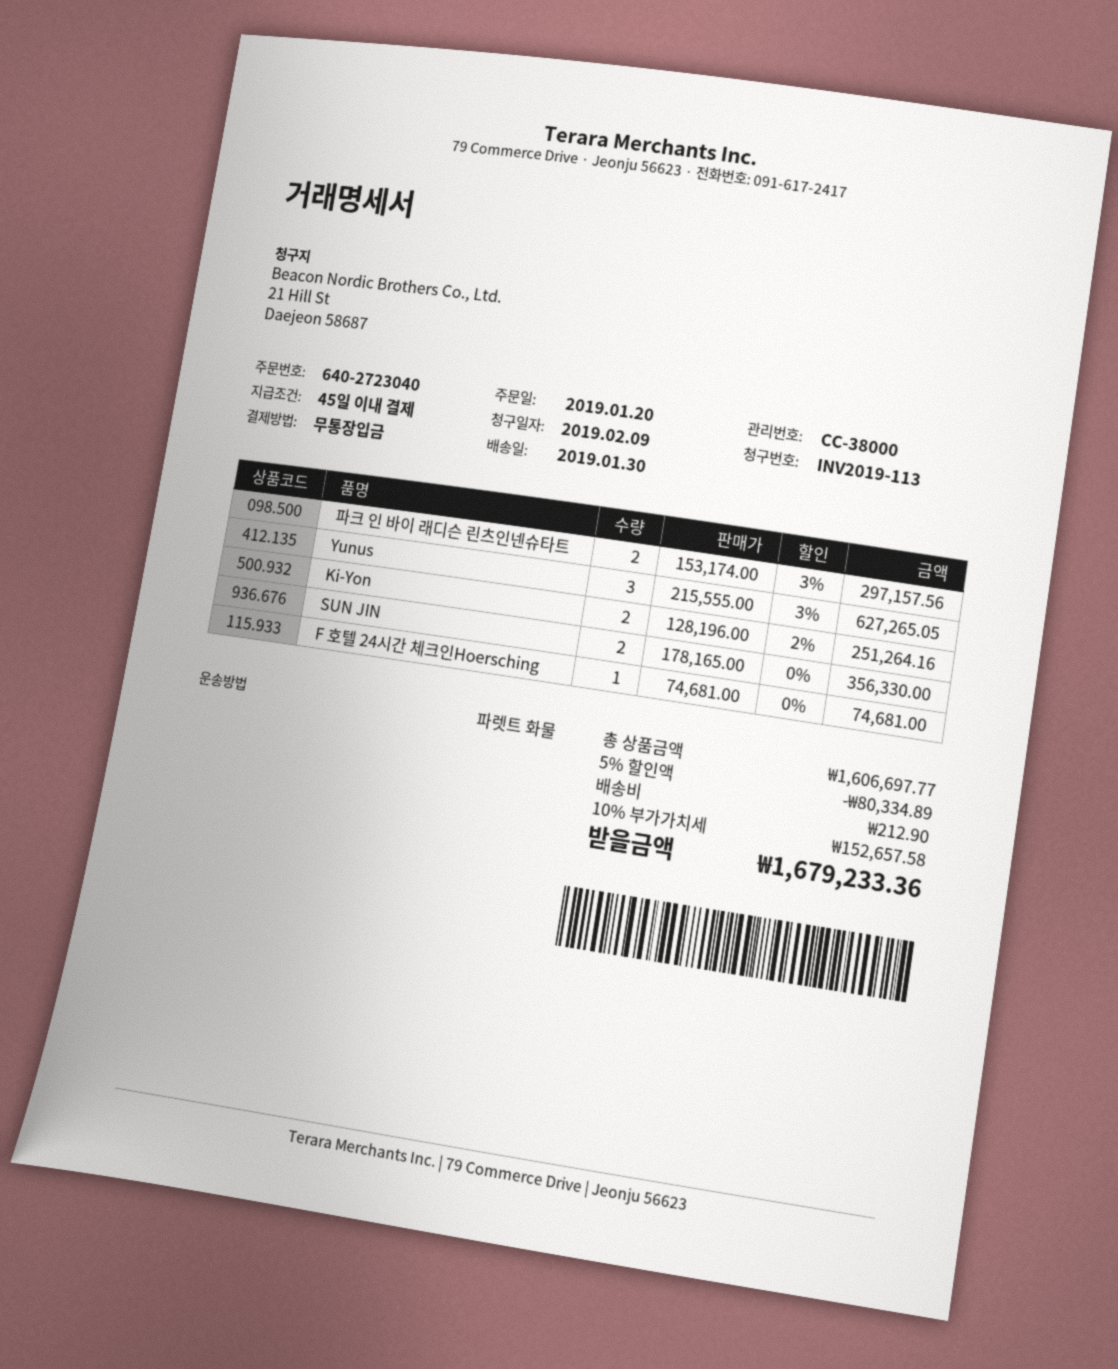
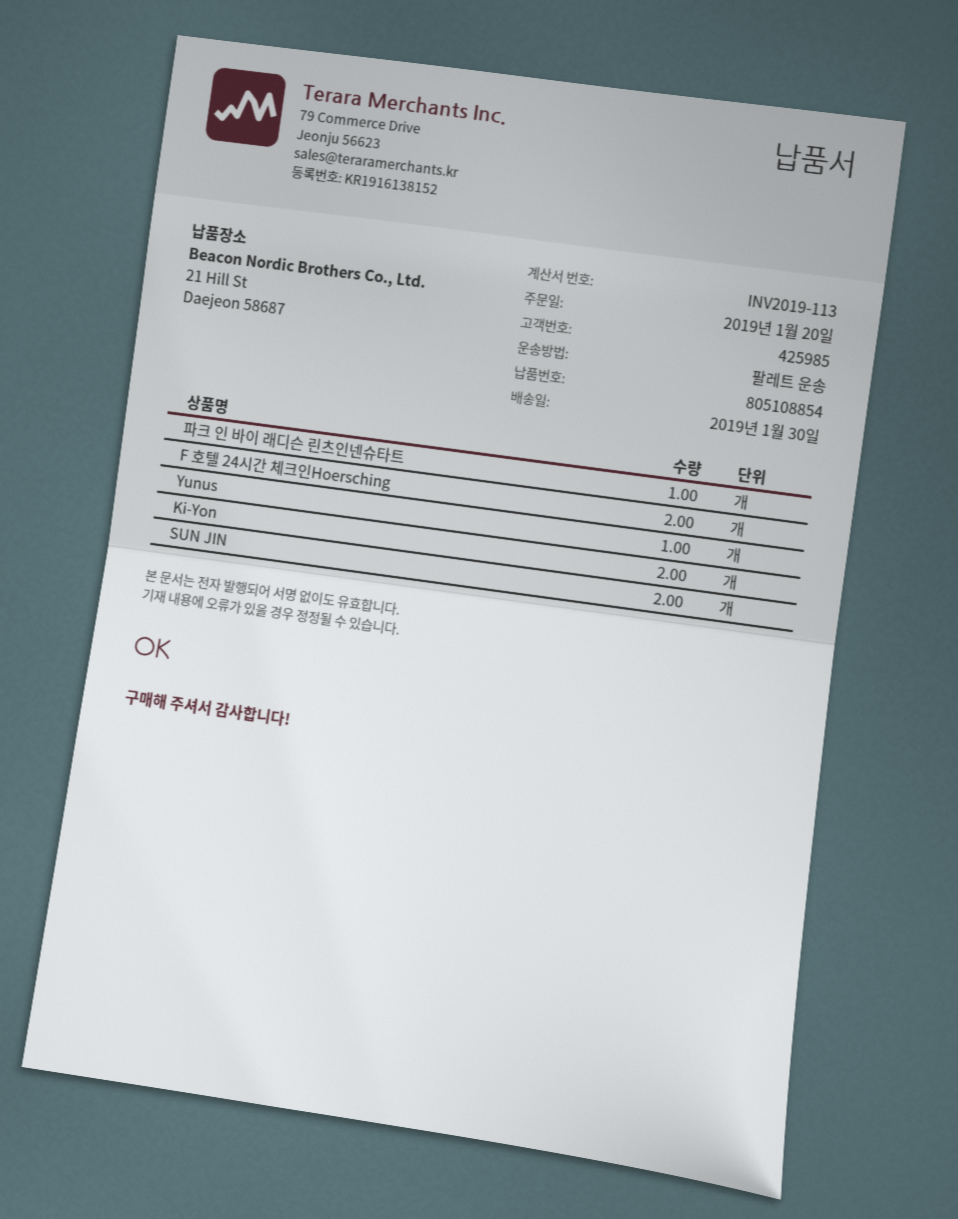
파크 인 바이 래디슨 린츠인넨슈타트: 2 -> 1
Yunus: 3 -> 1
F 호텔 24시간 체크인Hoersching: 1 -> 2

